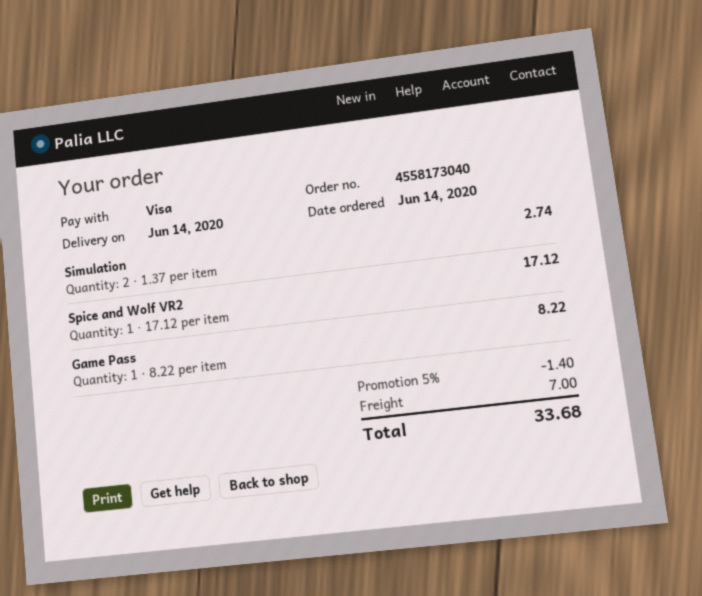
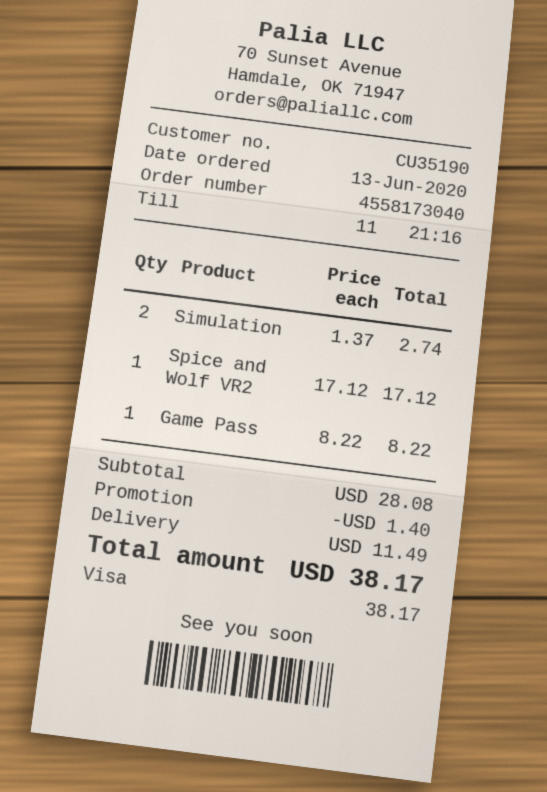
order date: 2020-06-14 -> 2020-06-13
shipping: 7.00 -> 11.49
total: 33.68 -> 38.17

